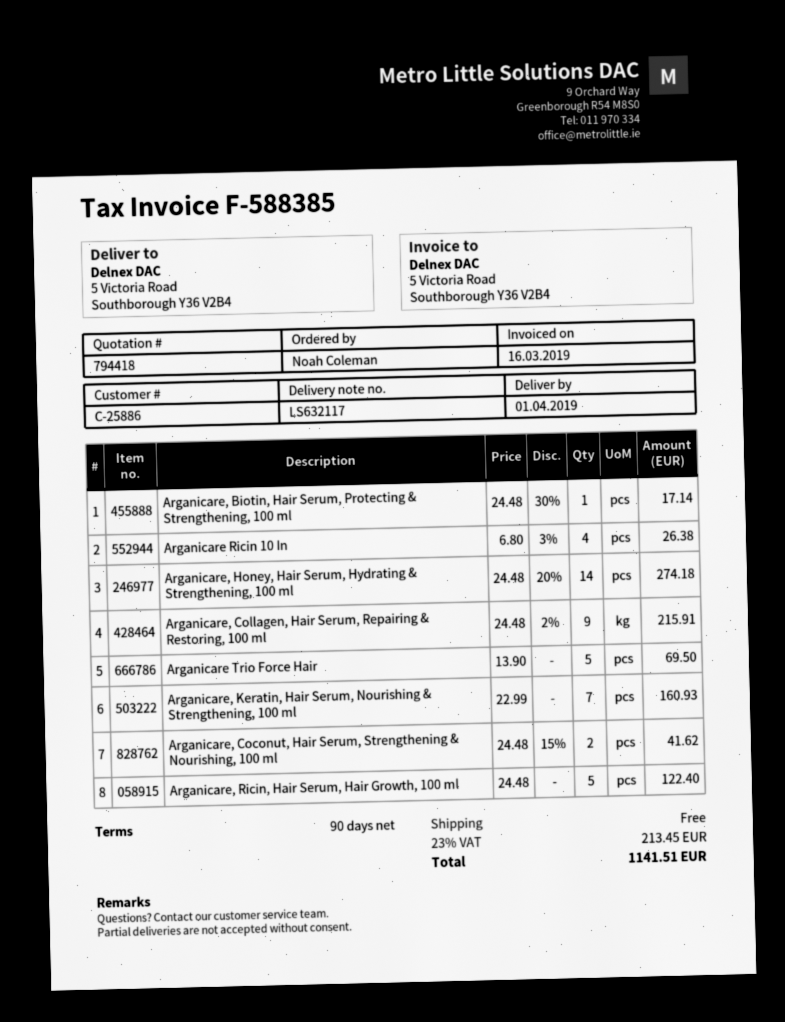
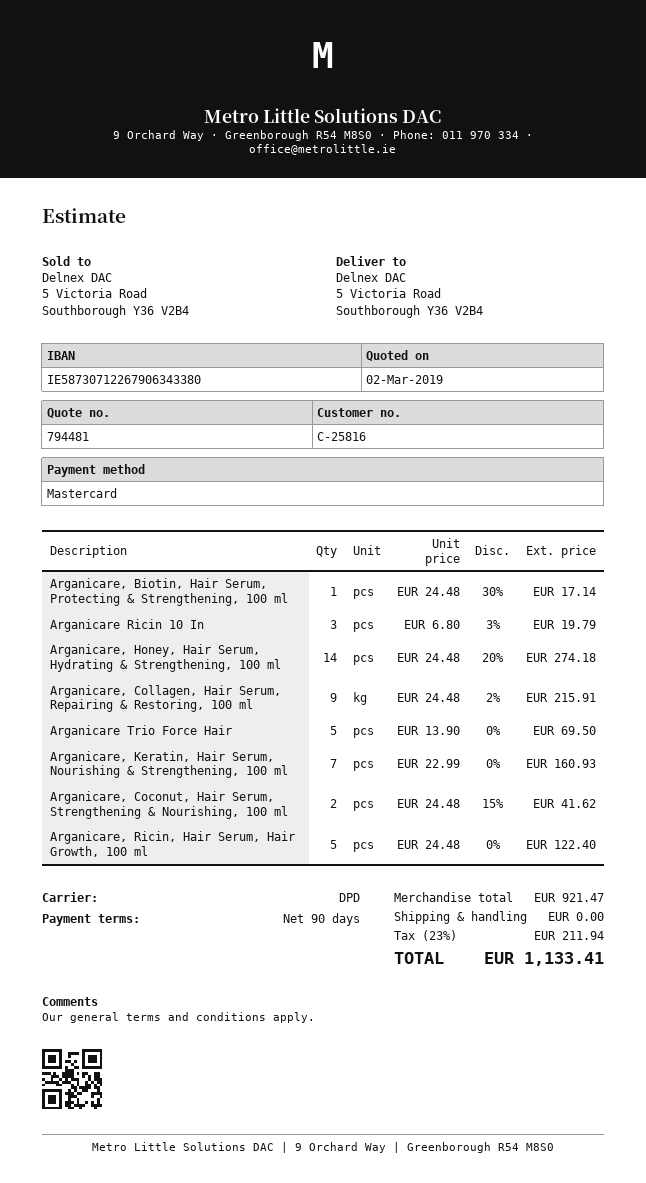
quote number: 794418 -> 794481
customer number: C-25886 -> C-25816
Arganicare Ricin 10 In: 4 x 6.80 - 3% = 26.38 -> 3 x 6.80 - 3% = 19.79
tax: 23% = 213.45 -> 23% = 211.94
total: 1141.51 -> 1133.41

